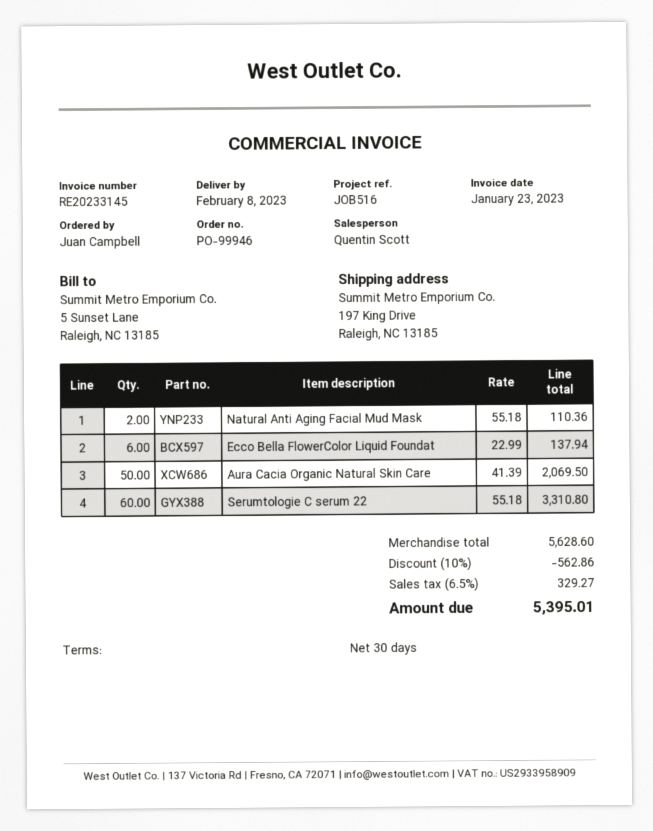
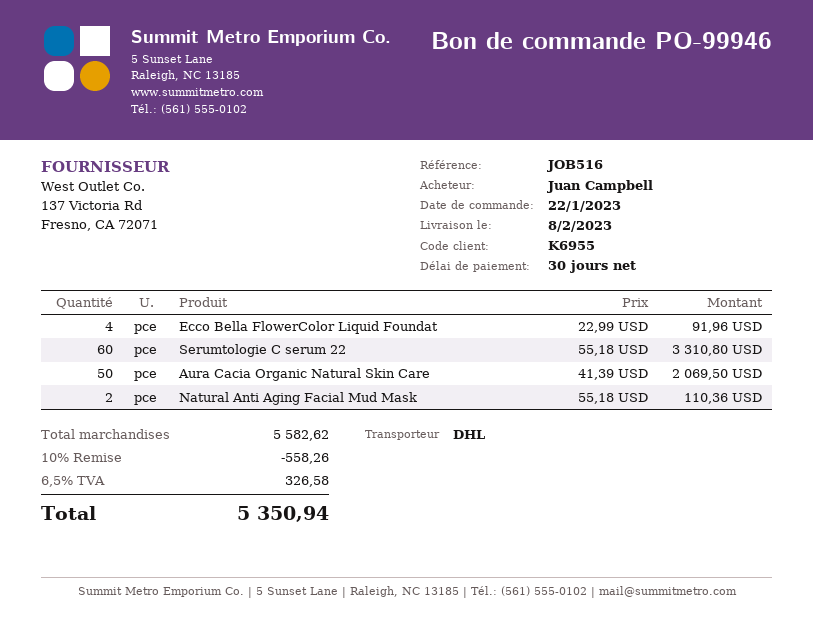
Ecco Bella FlowerColor Liquid Foundat: 6 x 22.99 = 137.94 -> 4 x 22.99 = 91.96
subtotal: 5628.60 -> 5582.62
discount: 10% = 562.86 -> 10% = 558.26
tax: 6.5% = 329.27 -> 6.5% = 326.58
total: 5395.01 -> 5350.94

